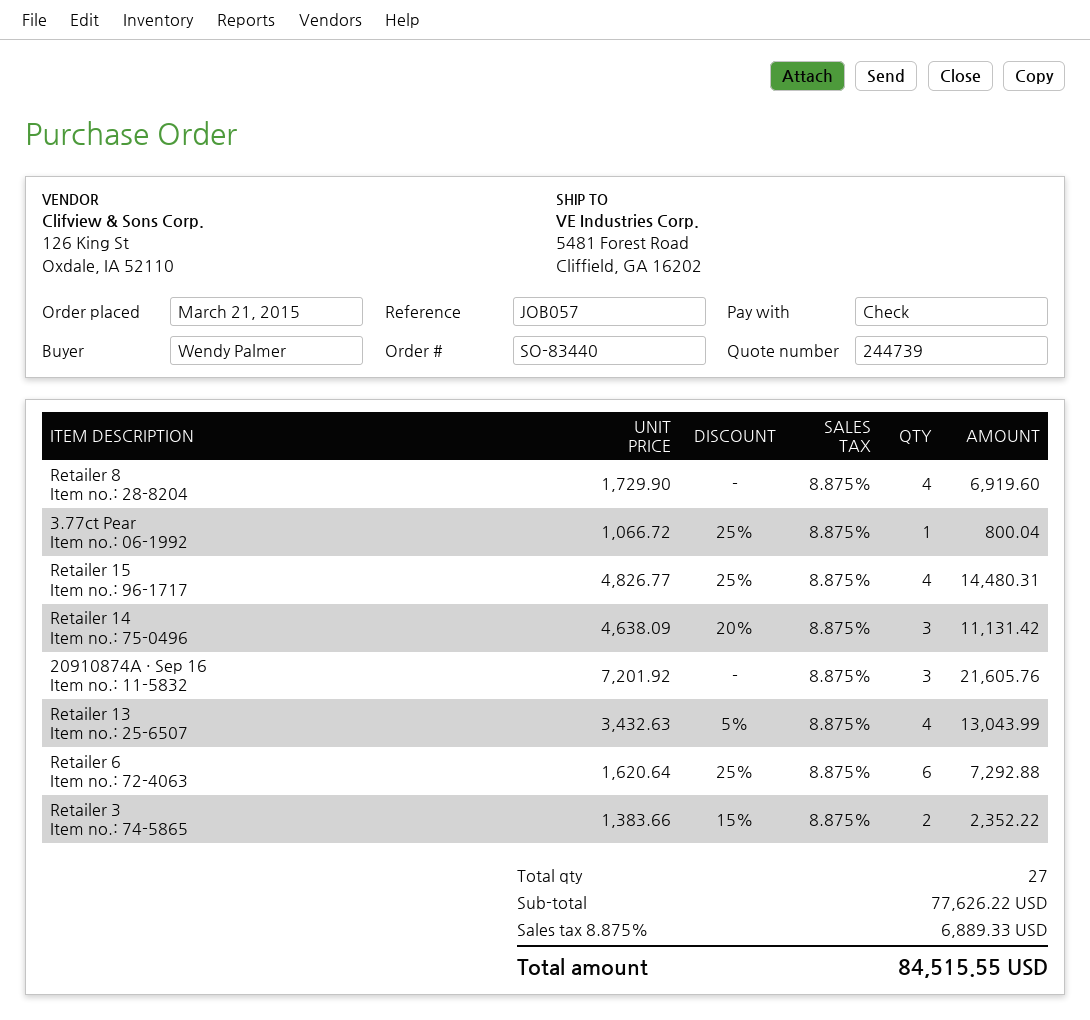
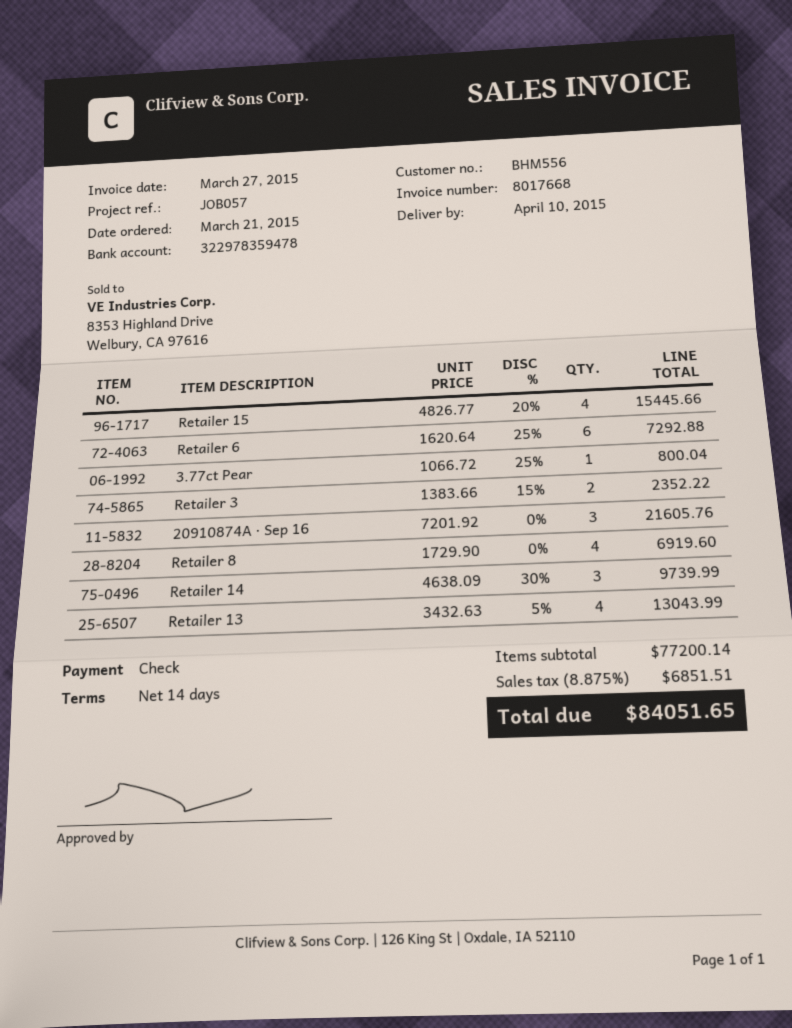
Retailer 15: 4 x 4826.77 - 25% = 14480.31 -> 4 x 4826.77 - 20% = 15445.66
Retailer 14: 3 x 4638.09 - 20% = 11131.42 -> 3 x 4638.09 - 30% = 9739.99
subtotal: 77626.22 -> 77200.14
tax: 8.875% = 6889.33 -> 8.875% = 6851.51
total: 84515.55 -> 84051.65

